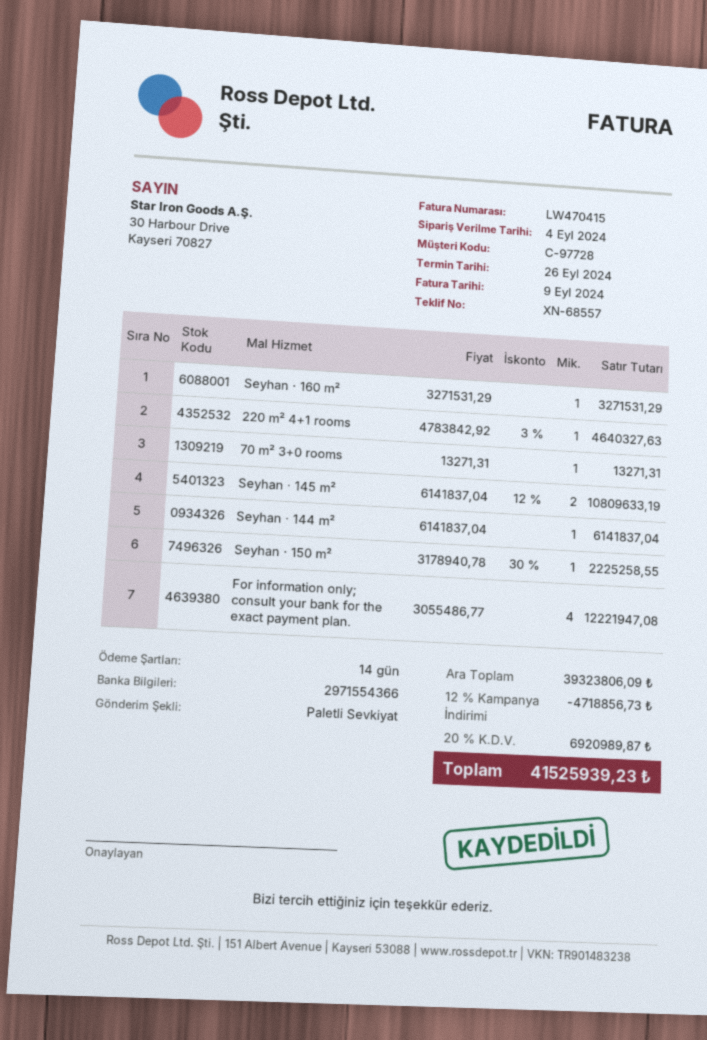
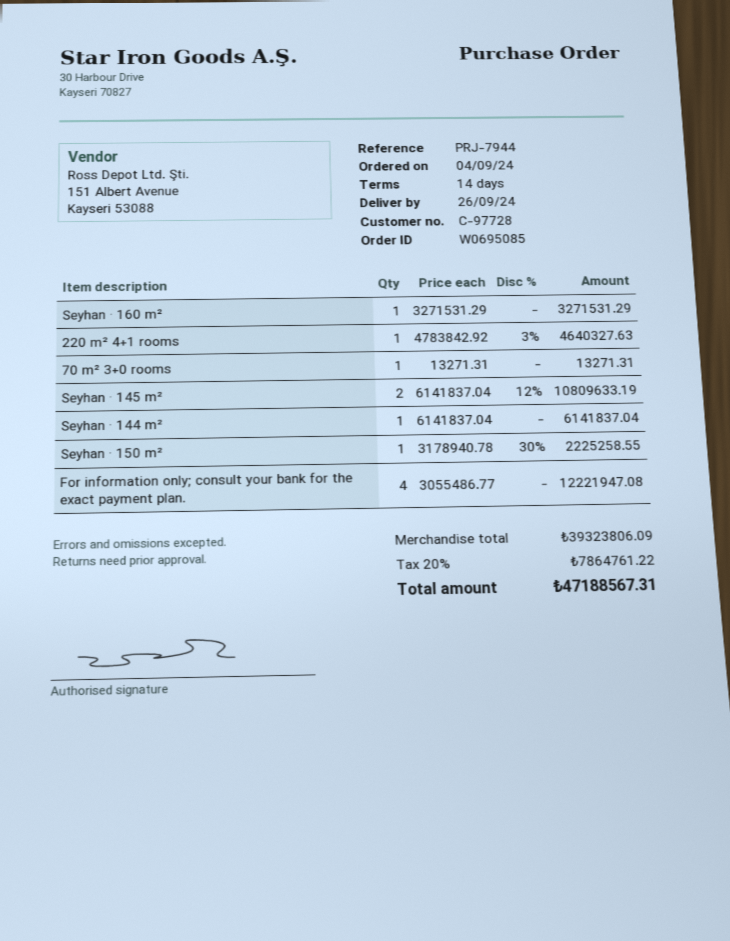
discount: 12% = 4718856.73 -> none
tax: 20% = 6920989.87 -> 20% = 7864761.22
total: 41525939.23 -> 47188567.31

